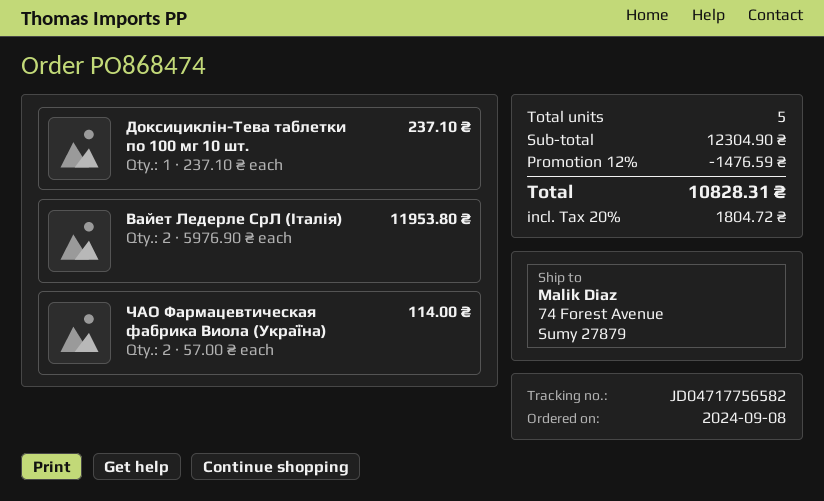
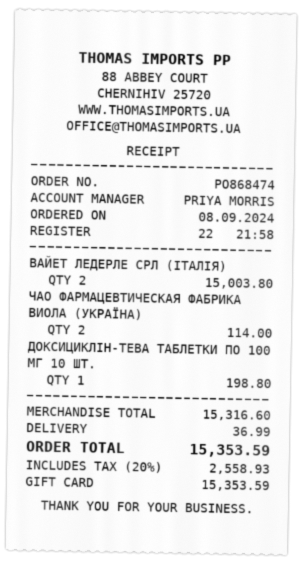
Доксициклін-Тева таблетки по 100 мг 10 шт.: 1 for 237.10 -> 1 for 198.80
Вайет Ледерле СрЛ (Італія): 2 for 11953.80 -> 2 for 15003.80
subtotal: 12304.90 -> 15316.60
discount: 12% = 1476.59 -> none
shipping: none -> 36.99
tax: 20% = 1804.72 -> 20% = 2558.93
total: 10828.31 -> 15353.59

